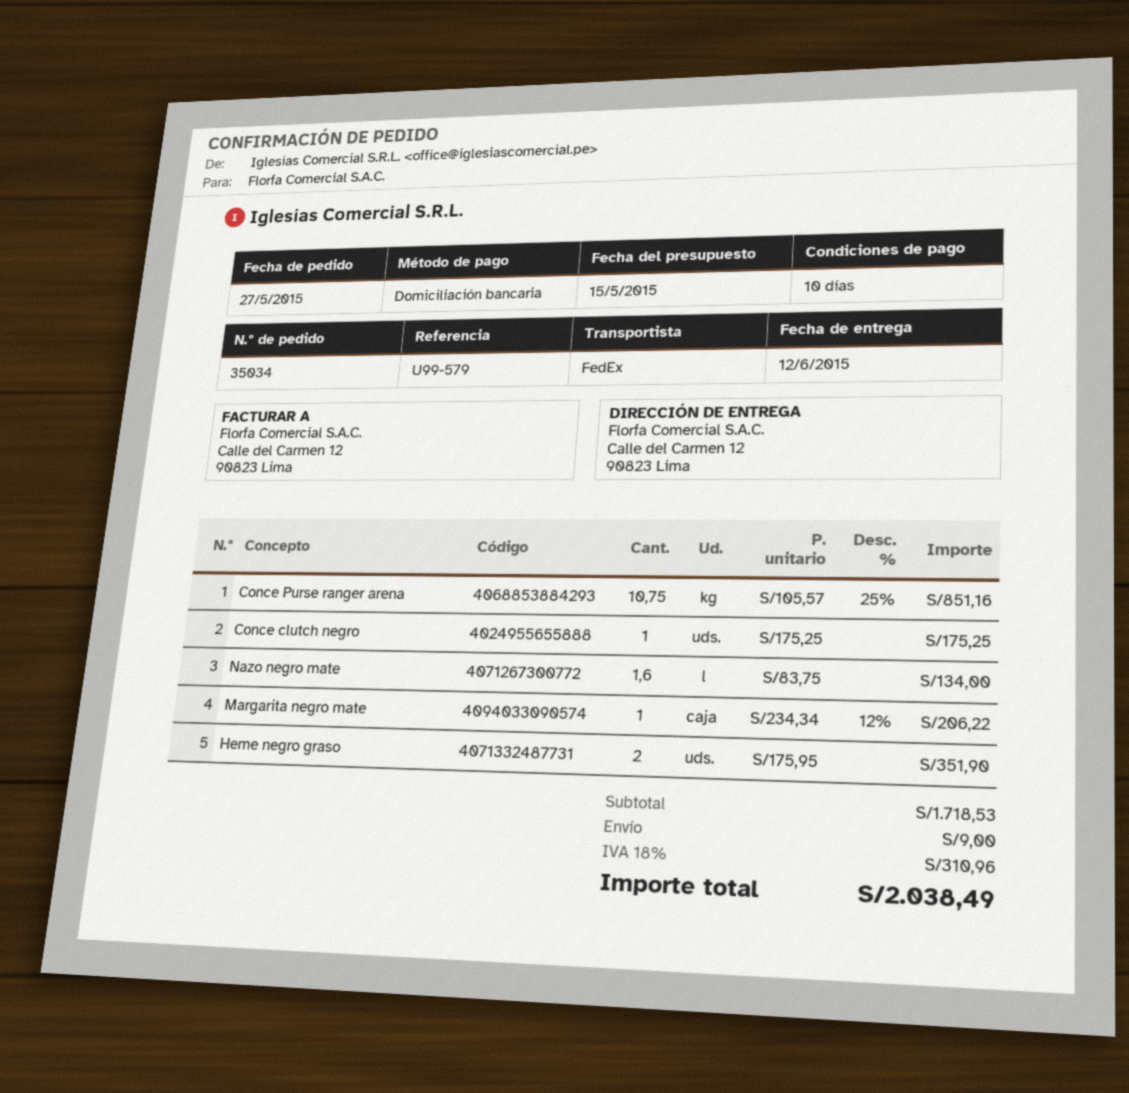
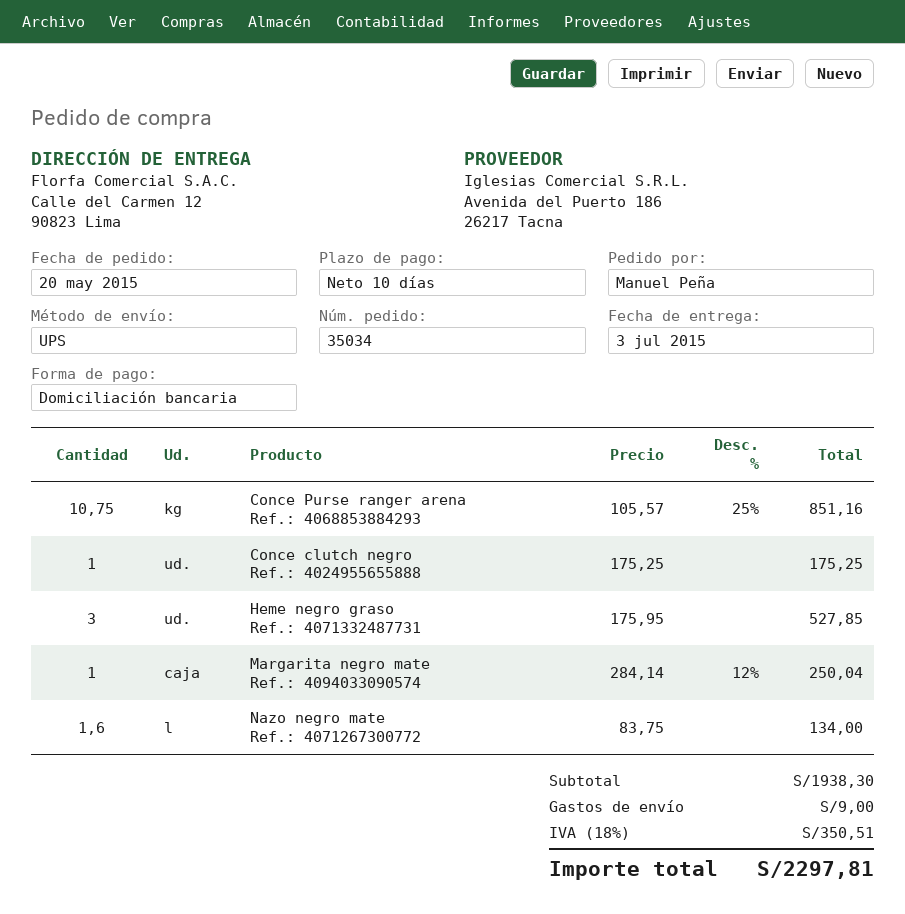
order date: 2015-05-27 -> 2015-05-20
delivery date: 2015-06-12 -> 2015-07-03
shipping method: FedEx -> UPS
Margarita negro mate: 1 x 234.34 - 12% = 206.22 -> 1 x 284.14 - 12% = 250.04
Heme negro graso: 2 x 175.95 = 351.90 -> 3 x 175.95 = 527.85
subtotal: 1718.53 -> 1938.30
tax: 18% = 310.96 -> 18% = 350.51
total: 2038.49 -> 2297.81

